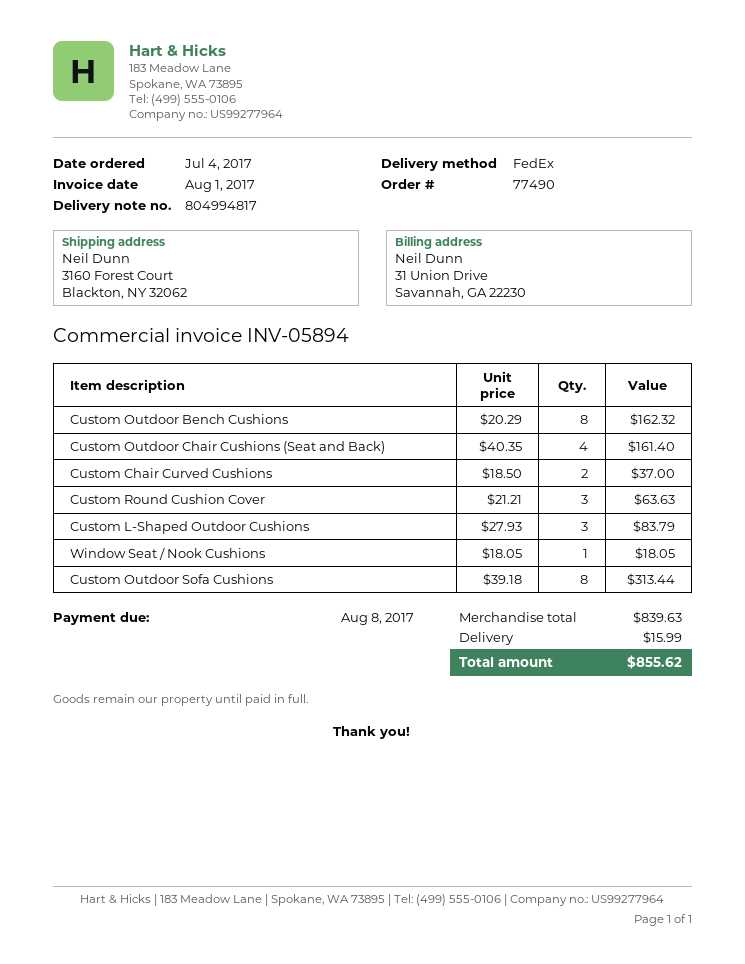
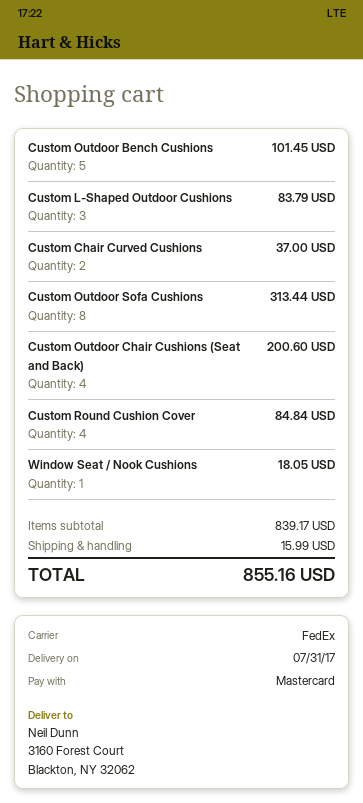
Custom Outdoor Bench Cushions: 8 for 162.32 -> 5 for 101.45
Custom Outdoor Chair Cushions (Seat and Back): 4 for 161.40 -> 4 for 200.60
Custom Round Cushion Cover: 3 for 63.63 -> 4 for 84.84
subtotal: 839.63 -> 839.17
total: 855.62 -> 855.16

